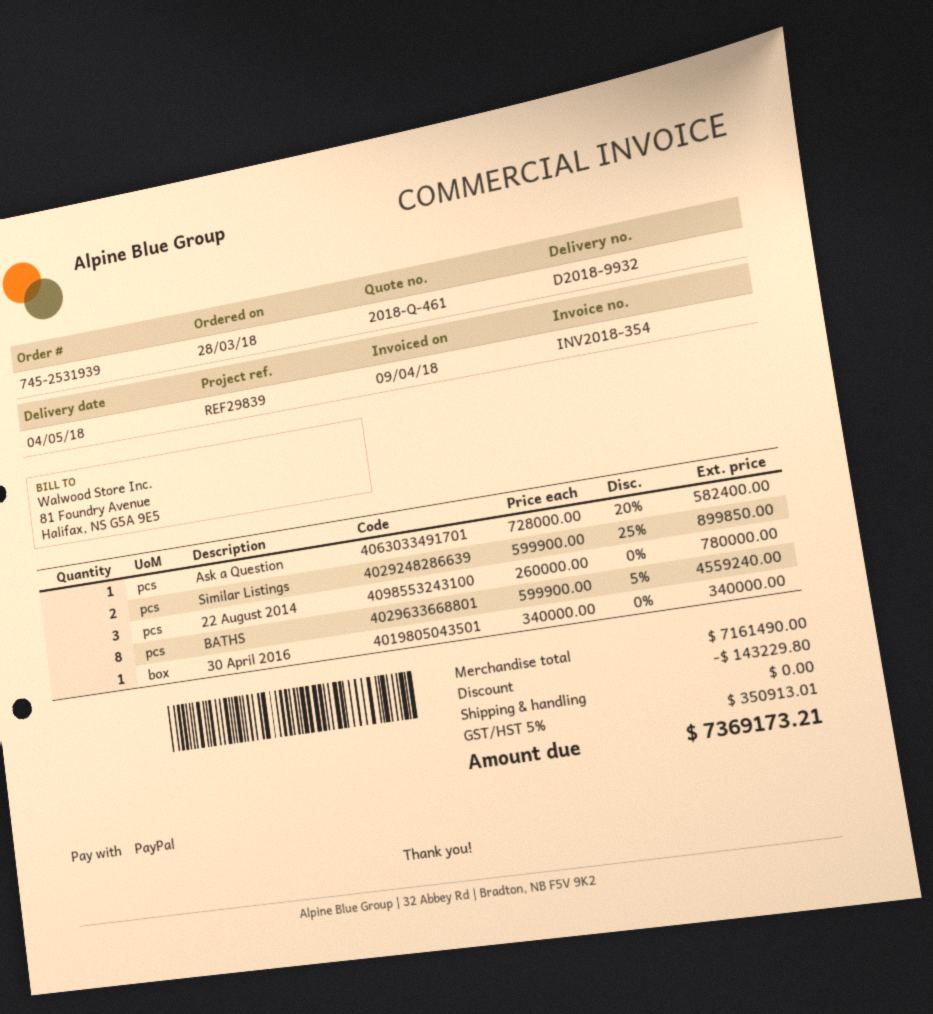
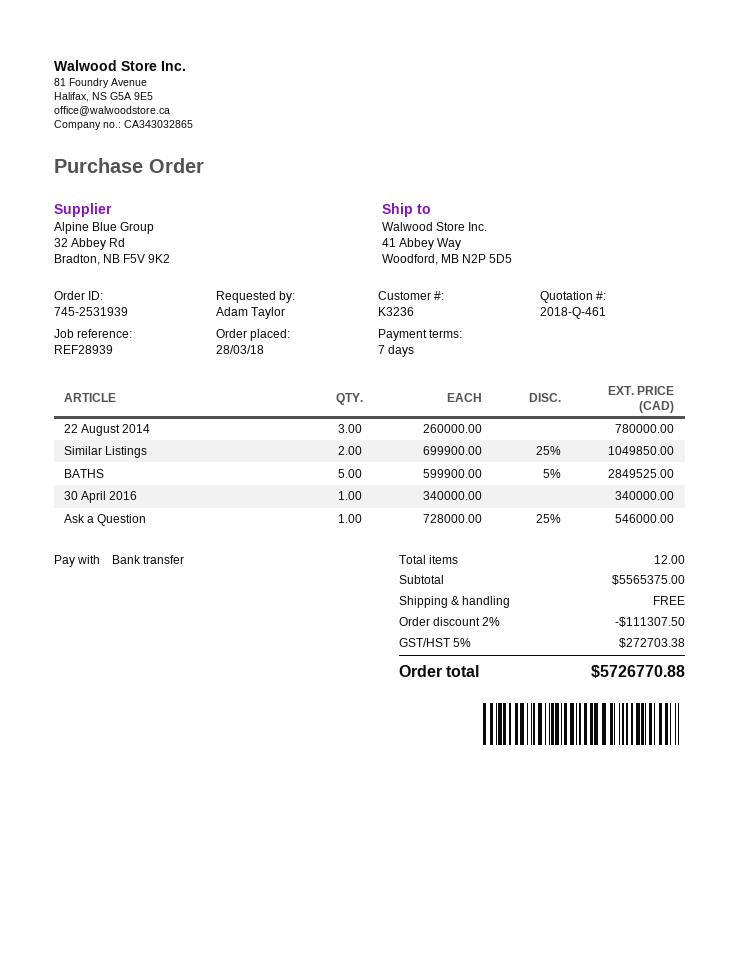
reference: REF29839 -> REF28939
payment method: PayPal -> bank transfer
Ask a Question: 1 x 728000.00 - 20% = 582400.00 -> 1 x 728000.00 - 25% = 546000.00
Similar Listings: 2 x 599900.00 - 25% = 899850.00 -> 2 x 699900.00 - 25% = 1049850.00
BATHS: 8 x 599900.00 - 5% = 4559240.00 -> 5 x 599900.00 - 5% = 2849525.00
subtotal: 7161490.00 -> 5565375.00
discount: 143229.80 -> 111307.50
tax: 5% = 350913.01 -> 5% = 272703.38
total: 7369173.21 -> 5726770.88

